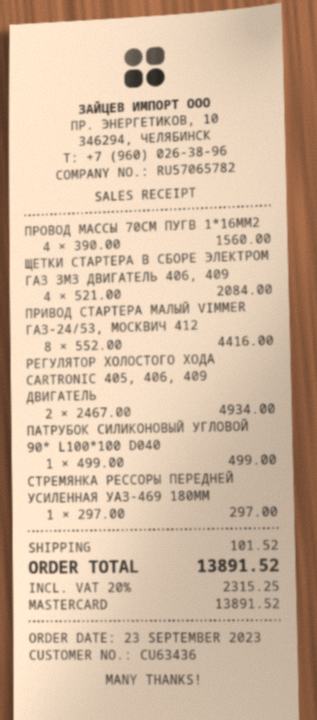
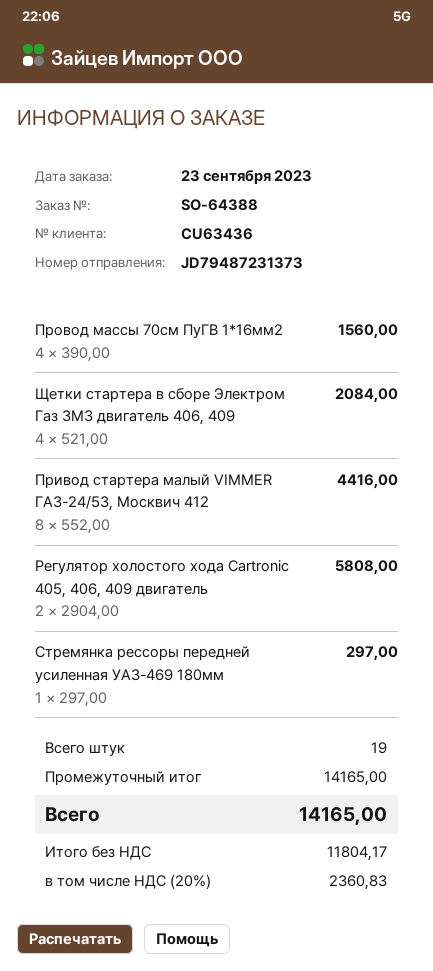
РЕГУЛЯТОР ХОЛОСТОГО ХОДА CARTRONIC 405, 406, 409 ДВИГАТЕЛЬ: 2 x 2467.00 = 4934.00 -> 2 x 2904.00 = 5808.00
ПАТРУБОК СИЛИКОНОВЫЙ УГЛОВОЙ 90* L100*100 D040: 1 x 499.00 = 499.00 -> none
shipping: 101.52 -> none
tax: 20% = 2315.25 -> 20% = 2360.83
total: 13891.52 -> 14165.00

